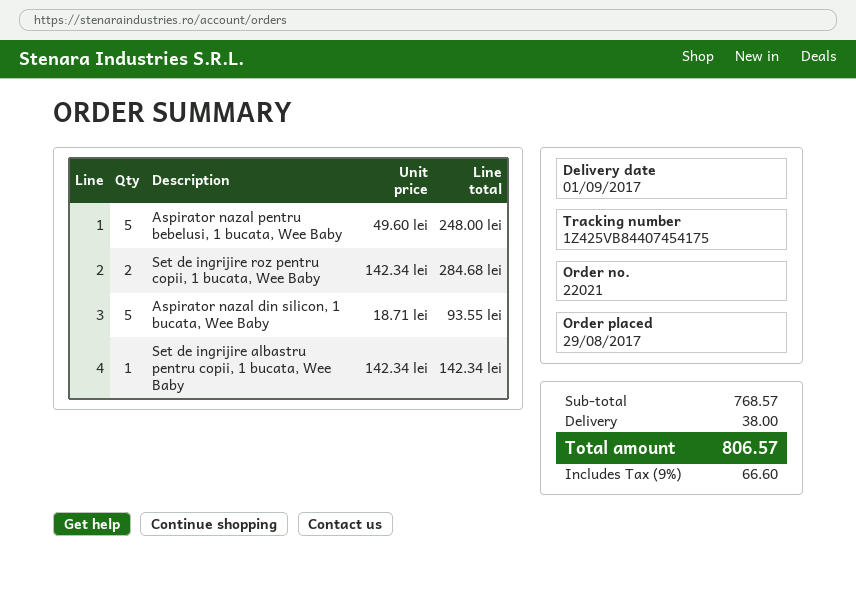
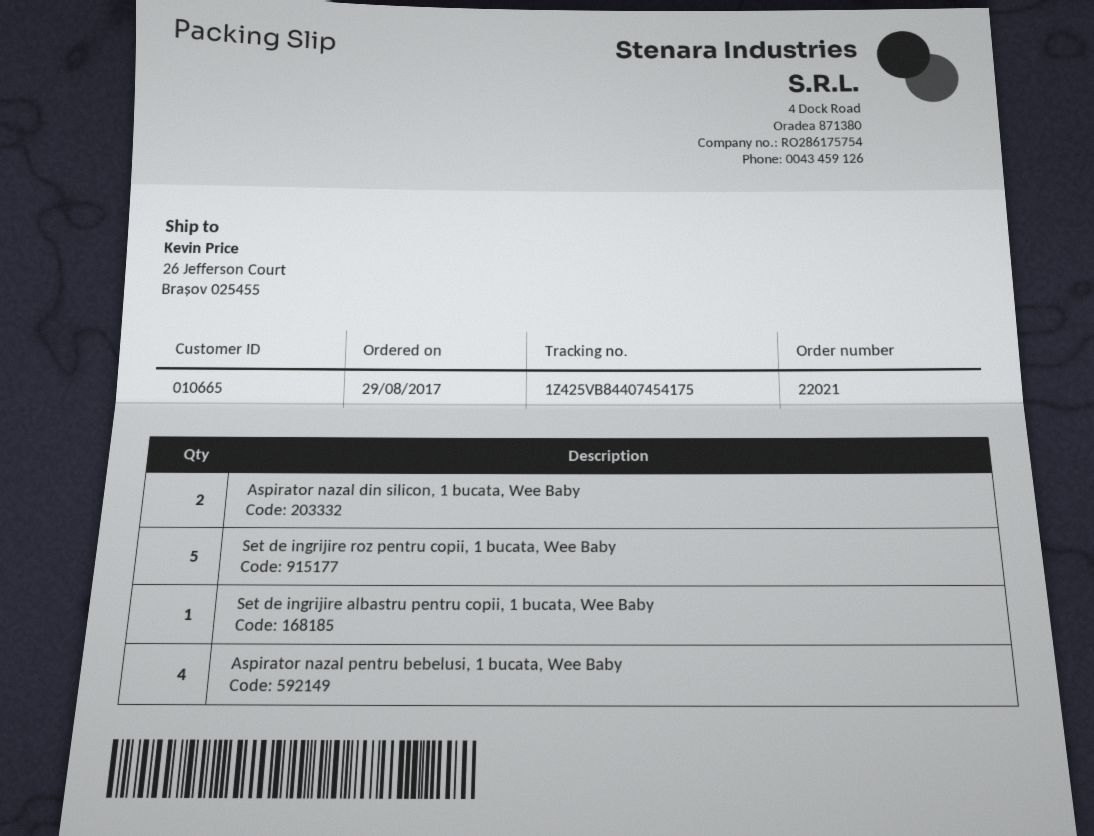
Aspirator nazal pentru bebelusi, 1 bucata, Wee Baby: 5 -> 4
Set de ingrijire roz pentru copii, 1 bucata, Wee Baby: 2 -> 5
Aspirator nazal din silicon, 1 bucata, Wee Baby: 5 -> 2

